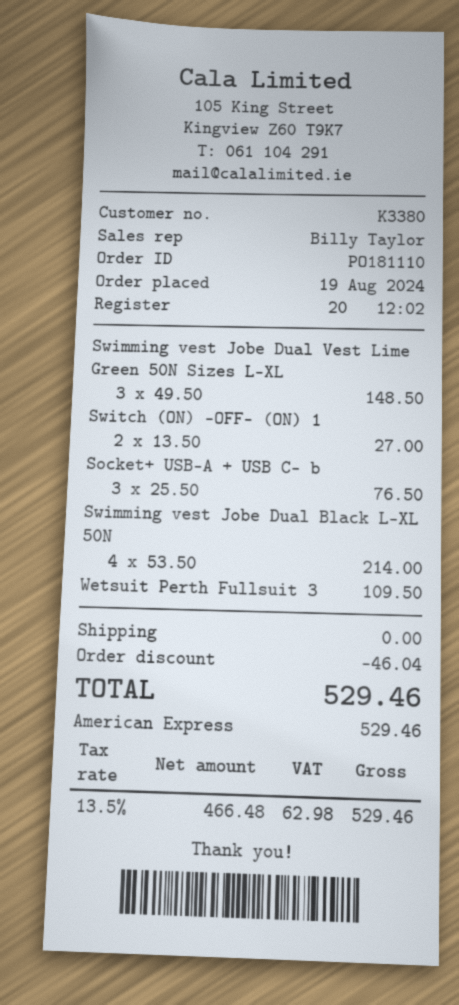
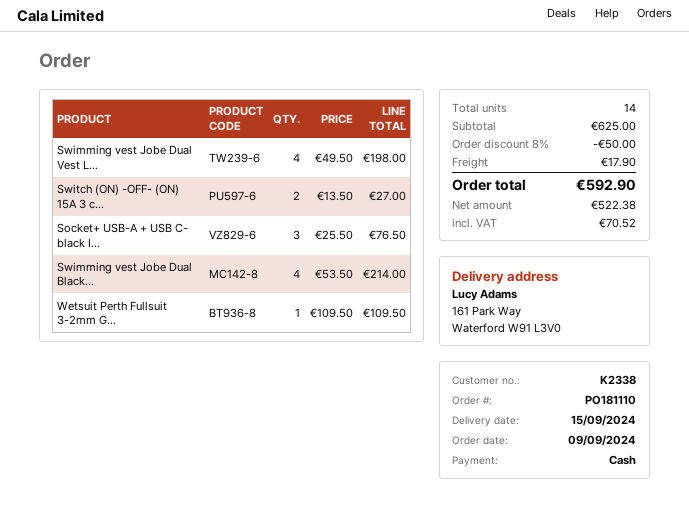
order date: 2024-08-19 -> 2024-09-09
customer number: K3380 -> K2338
payment method: American Express -> cash
Swimming vest Jobe Dual Vest Lime Green 50N Sizes L-XL: 3 x 49.50 = 148.50 -> 4 x 49.50 = 198.00
discount: 46.04 -> 50.00
shipping: 0.00 -> 17.90
net: 466.48 -> 522.38
tax: 62.98 -> 70.52
total: 529.46 -> 592.90

